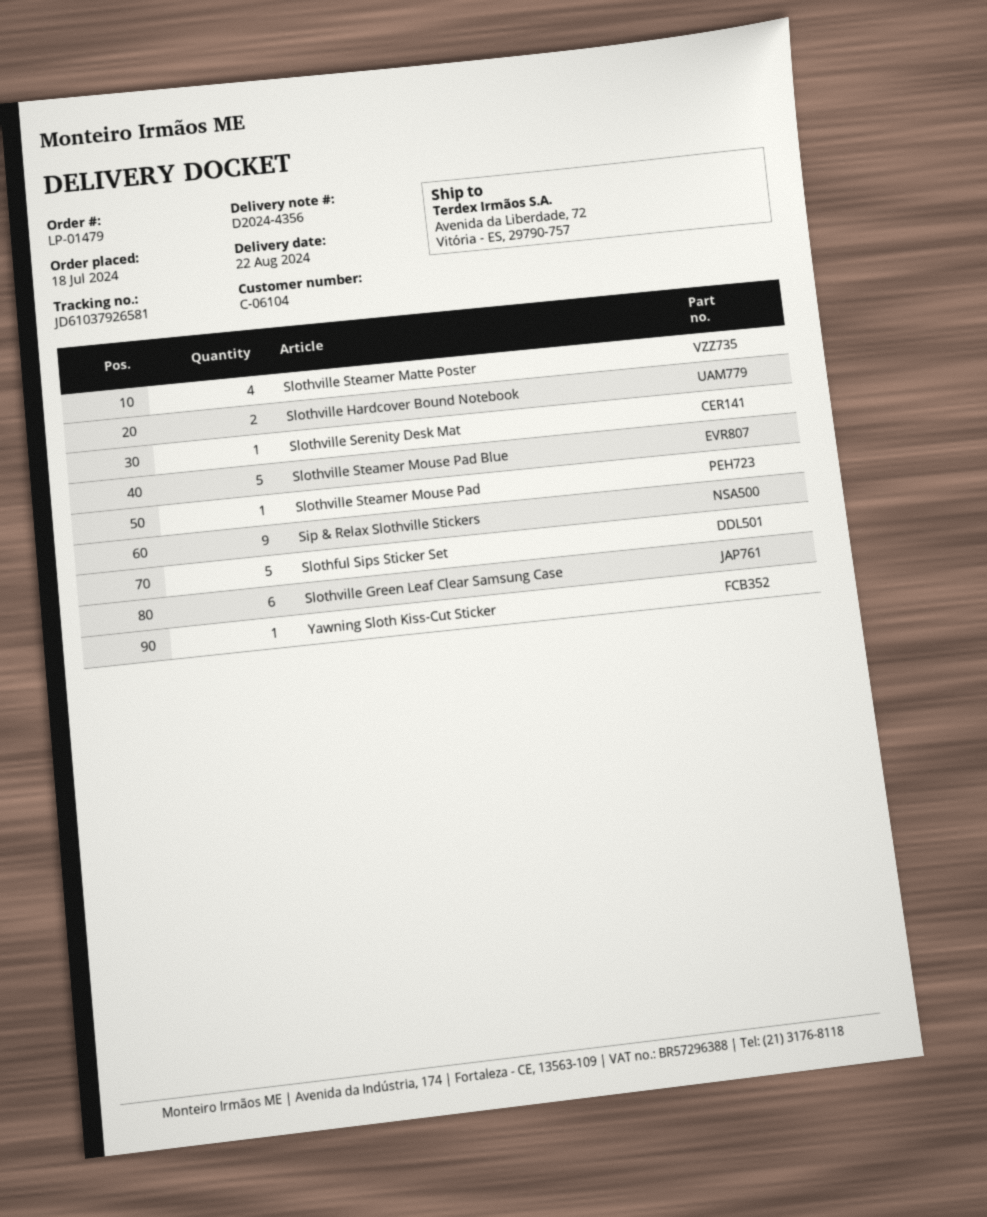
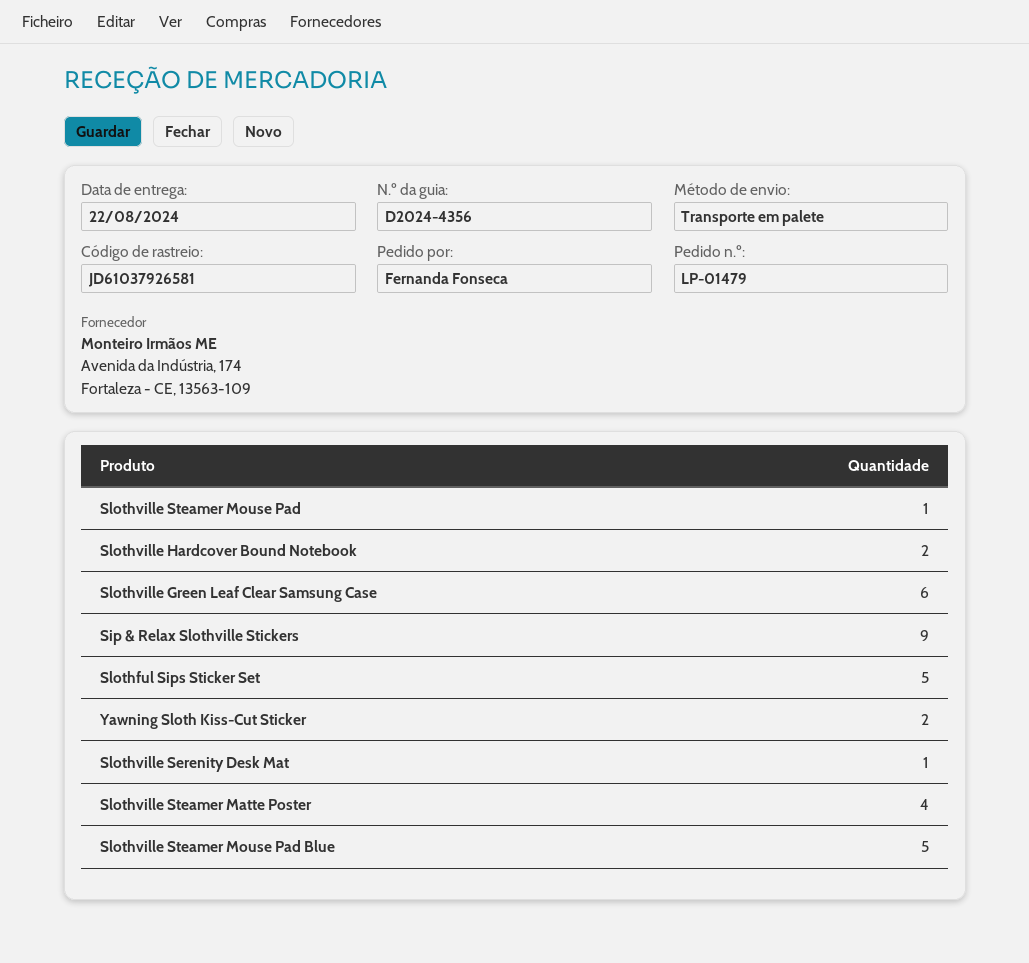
Yawning Sloth Kiss-Cut Sticker: 1 -> 2

